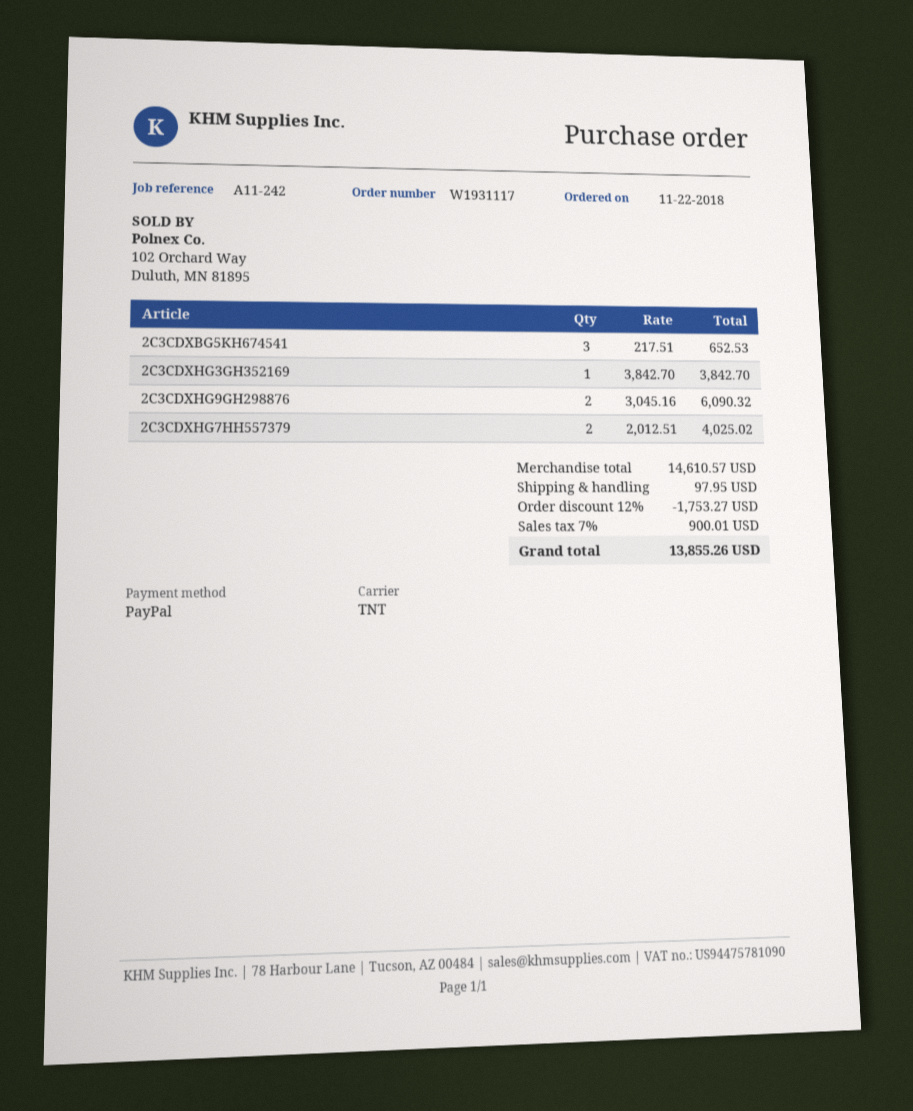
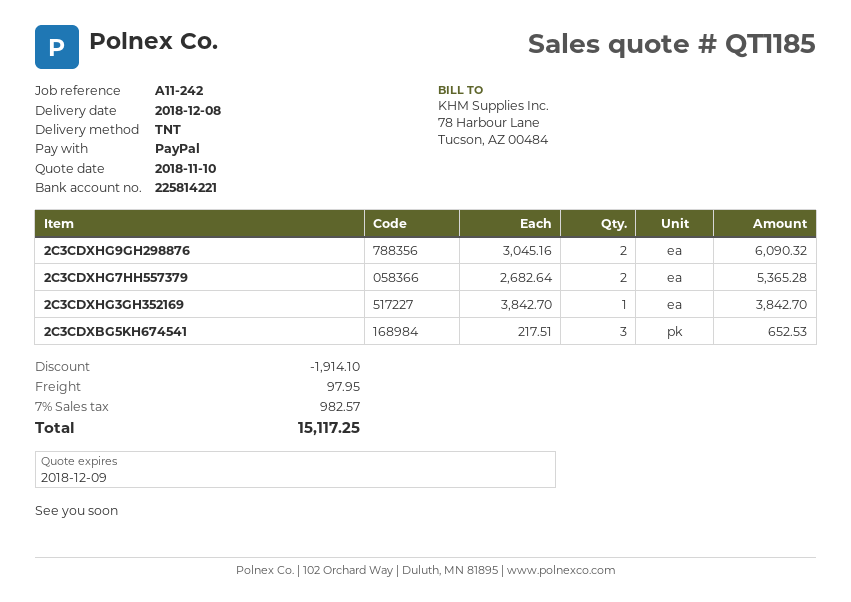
2C3CDXHG7HH557379: 2 x 2012.51 = 4025.02 -> 2 x 2682.64 = 5365.28
discount: 1753.27 -> 1914.10
tax: 7% = 900.01 -> 7% = 982.57
total: 13855.26 -> 15117.25

